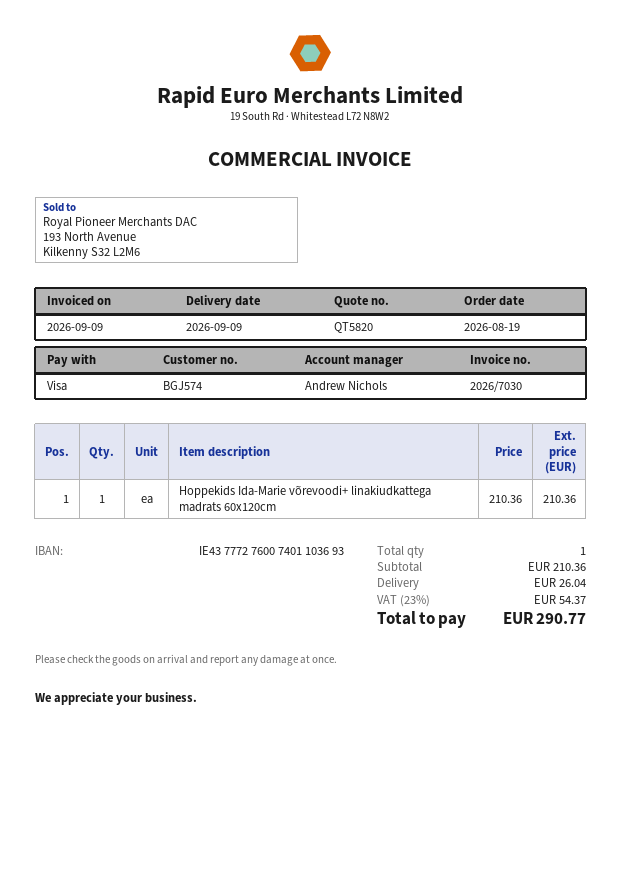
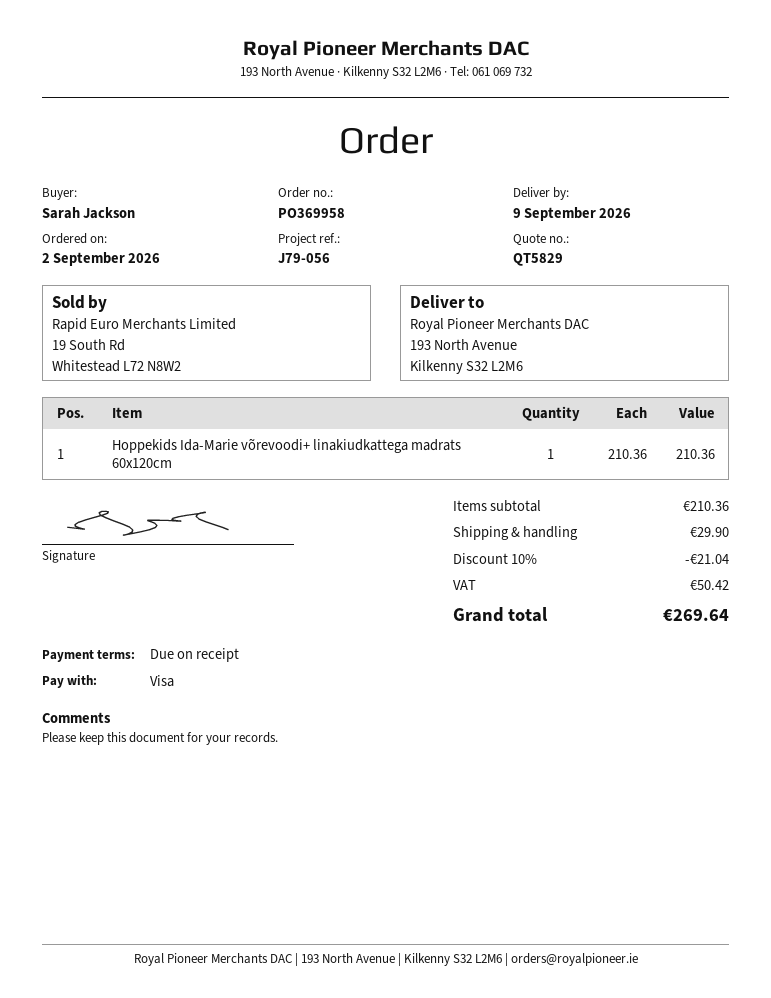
quote number: QT5820 -> QT5829
order date: 2026-08-19 -> 2026-09-02
discount: none -> 10% = 21.04
shipping: 26.04 -> 29.90
tax: 54.37 -> 50.42
total: 290.77 -> 269.64

